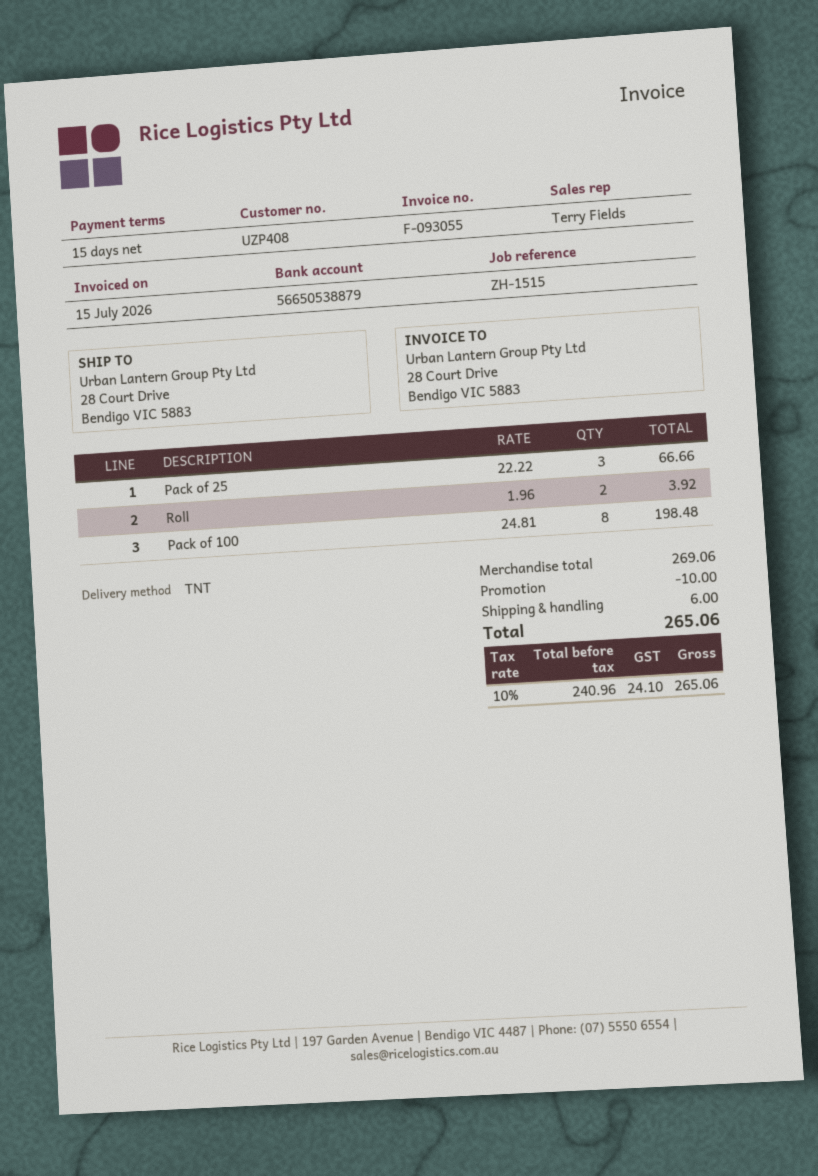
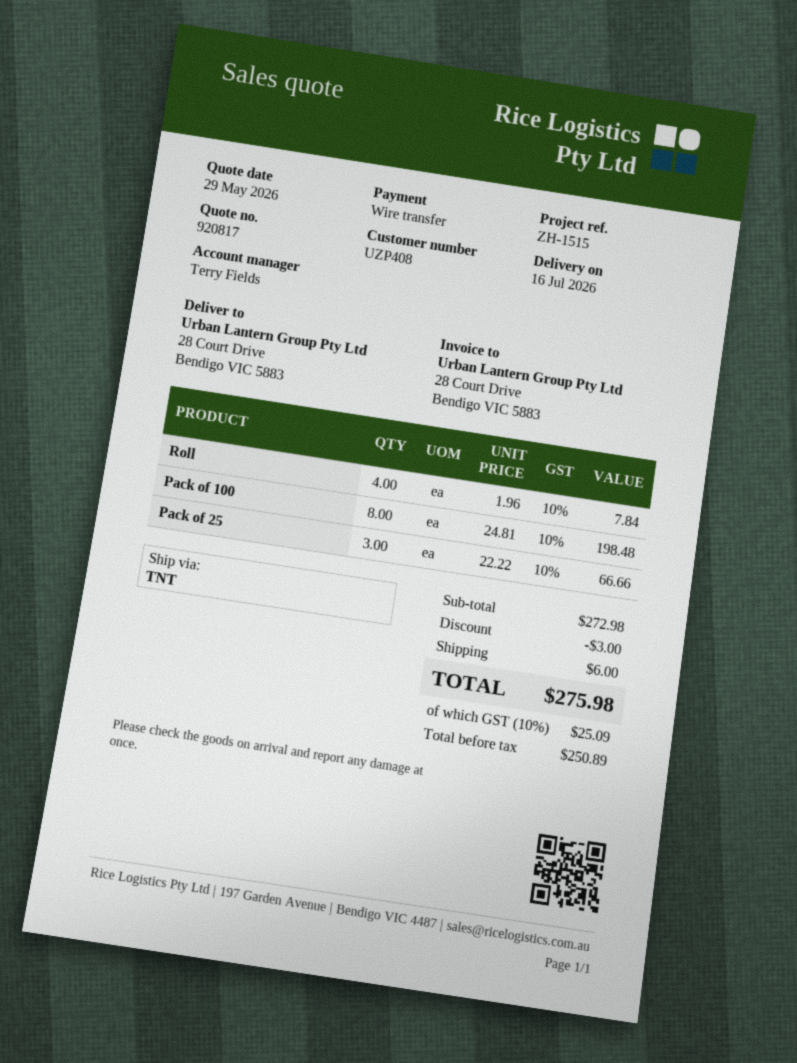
Roll: 2 x 1.96 = 3.92 -> 4 x 1.96 = 7.84
subtotal: 269.06 -> 272.98
discount: 10.00 -> 3.00
net: 240.96 -> 250.89
tax: 10% = 24.10 -> 10% = 25.09
total: 265.06 -> 275.98

